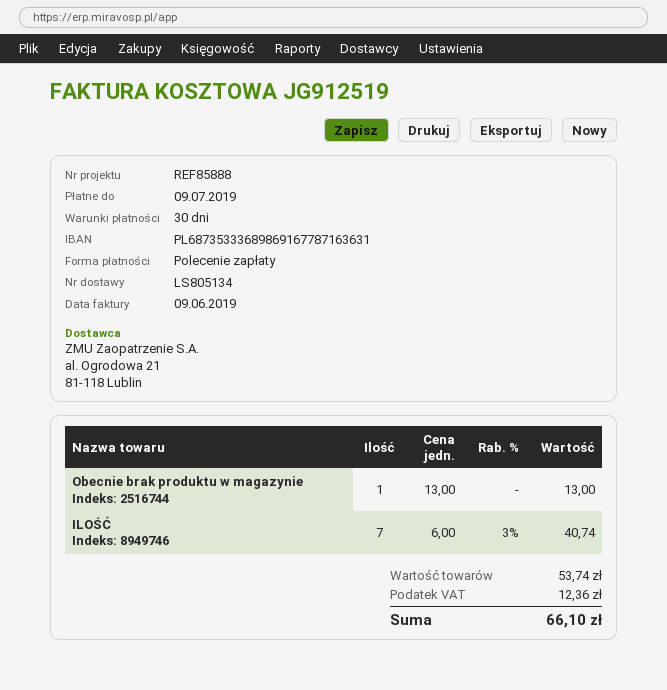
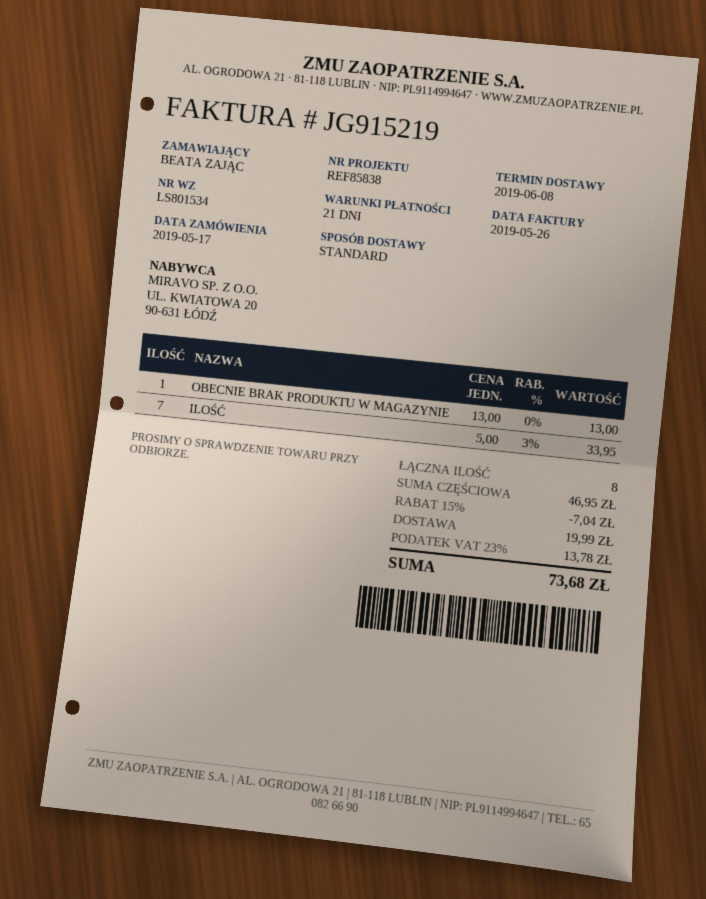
delivery note number: LS805134 -> LS801534
invoice number: JG912519 -> JG915219
invoice date: 2019-06-09 -> 2019-05-26
payment terms: 30 days -> 21 days
reference: REF85888 -> REF85838
ILOŚĆ: 7 x 6.00 - 3% = 40.74 -> 7 x 5.00 - 3% = 33.95
subtotal: 53.74 -> 46.95
discount: none -> 15% = 7.04
shipping: none -> 19.99
tax: 12.36 -> 13.78
total: 66.10 -> 73.68

